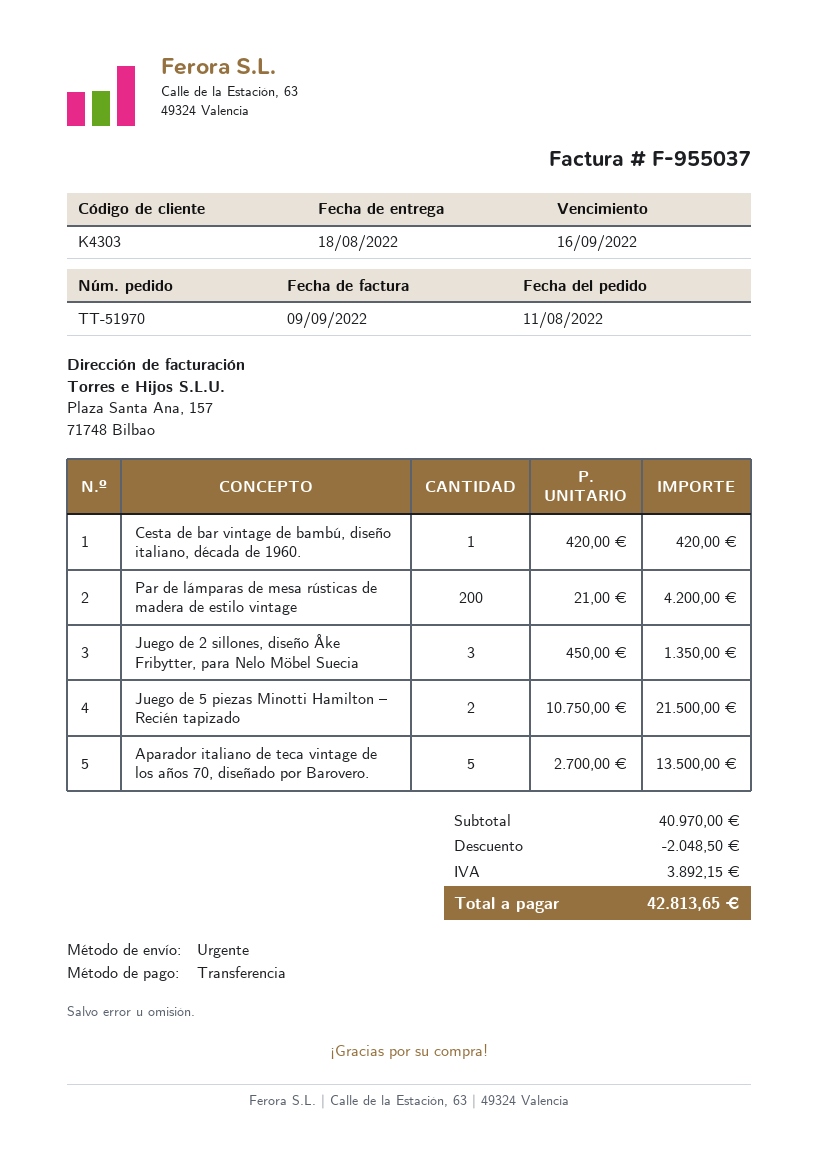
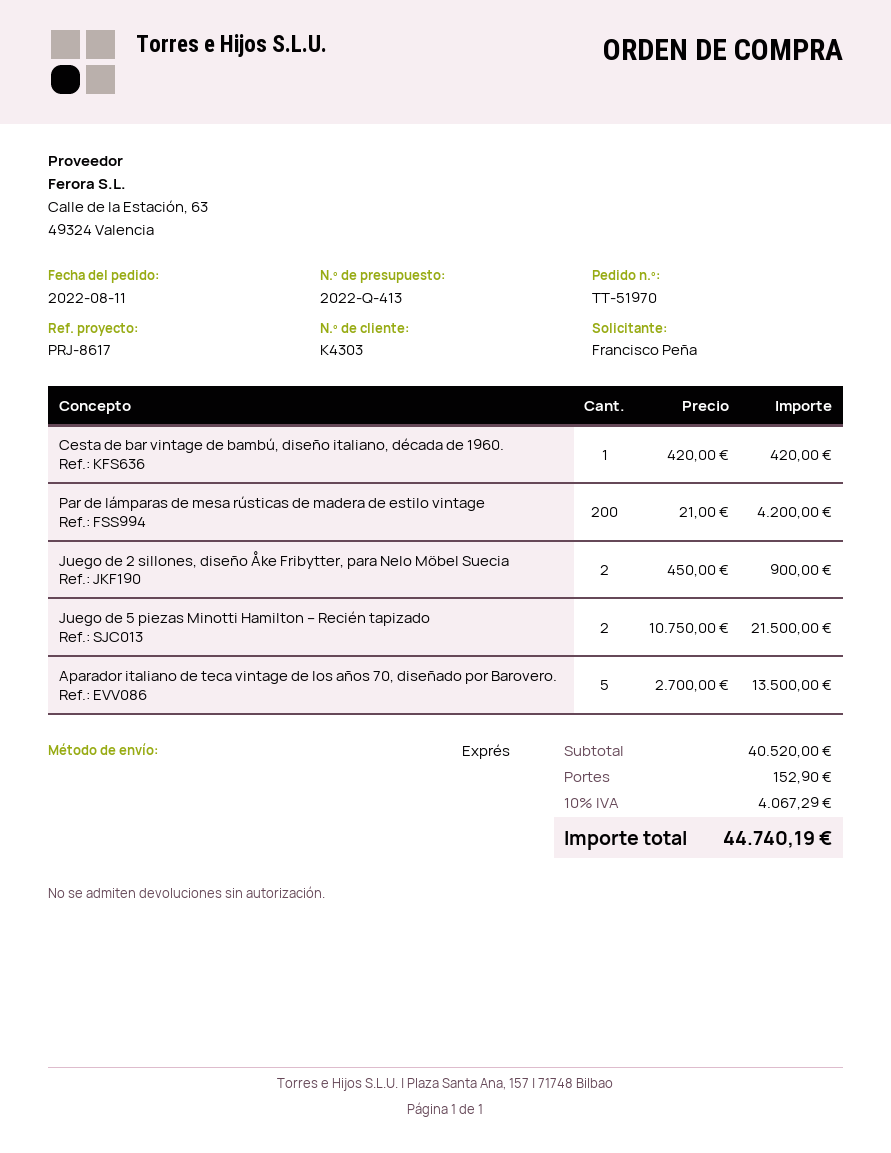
Juego de 2 sillones, diseño Åke Fribytter, para Nelo Möbel Suecia: 3 x 450.00 = 1350.00 -> 2 x 450.00 = 900.00
subtotal: 40970.00 -> 40520.00
discount: 2048.50 -> none
shipping: none -> 152.90
tax: 3892.15 -> 4067.29
total: 42813.65 -> 44740.19

